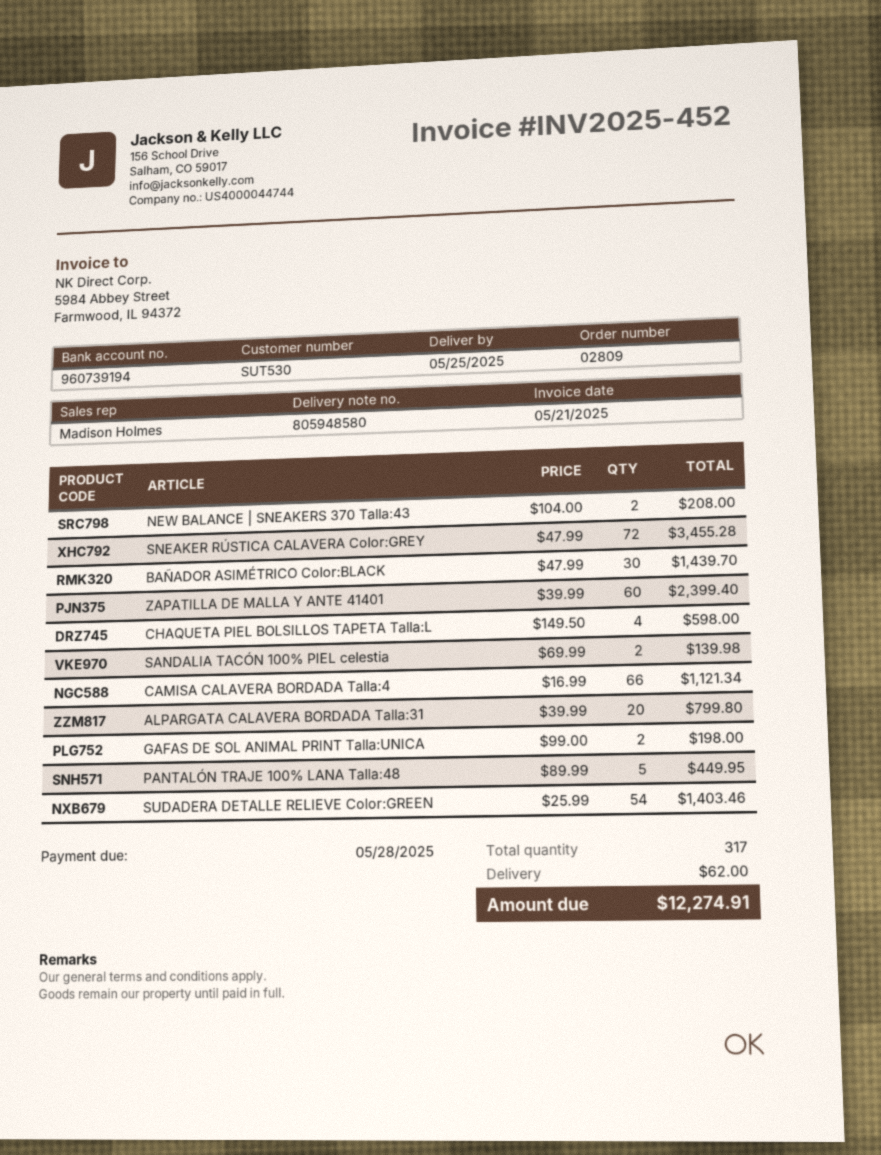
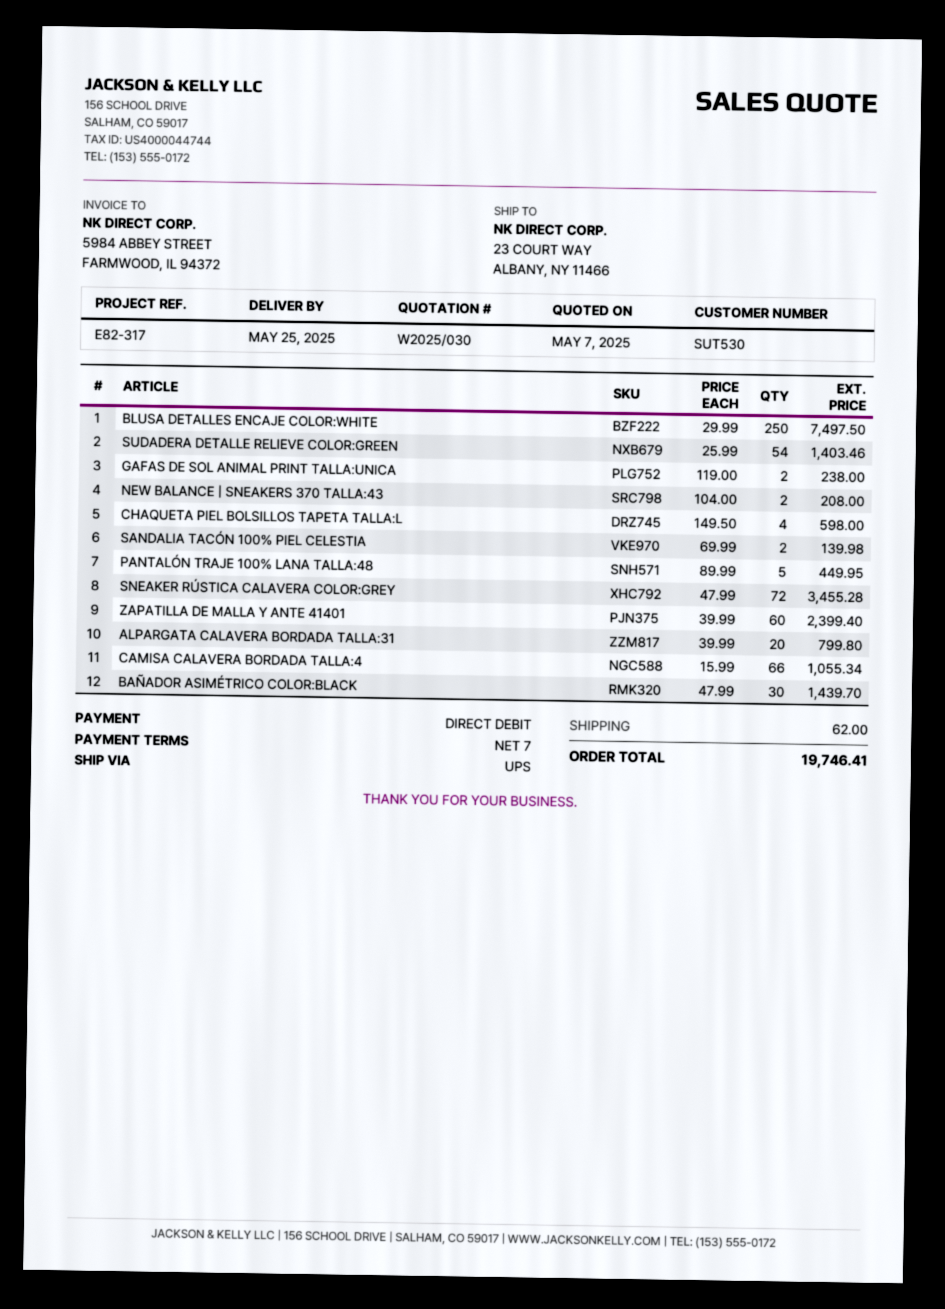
CAMISA CALAVERA BORDADA Talla:4: 66 x 16.99 = 1121.34 -> 66 x 15.99 = 1055.34
GAFAS DE SOL ANIMAL PRINT Talla:UNICA: 2 x 99.00 = 198.00 -> 2 x 119.00 = 238.00
BLUSA DETALLES ENCAJE COLOR:WHITE: none -> 250 x 29.99 = 7497.50
total: 12274.91 -> 19746.41

